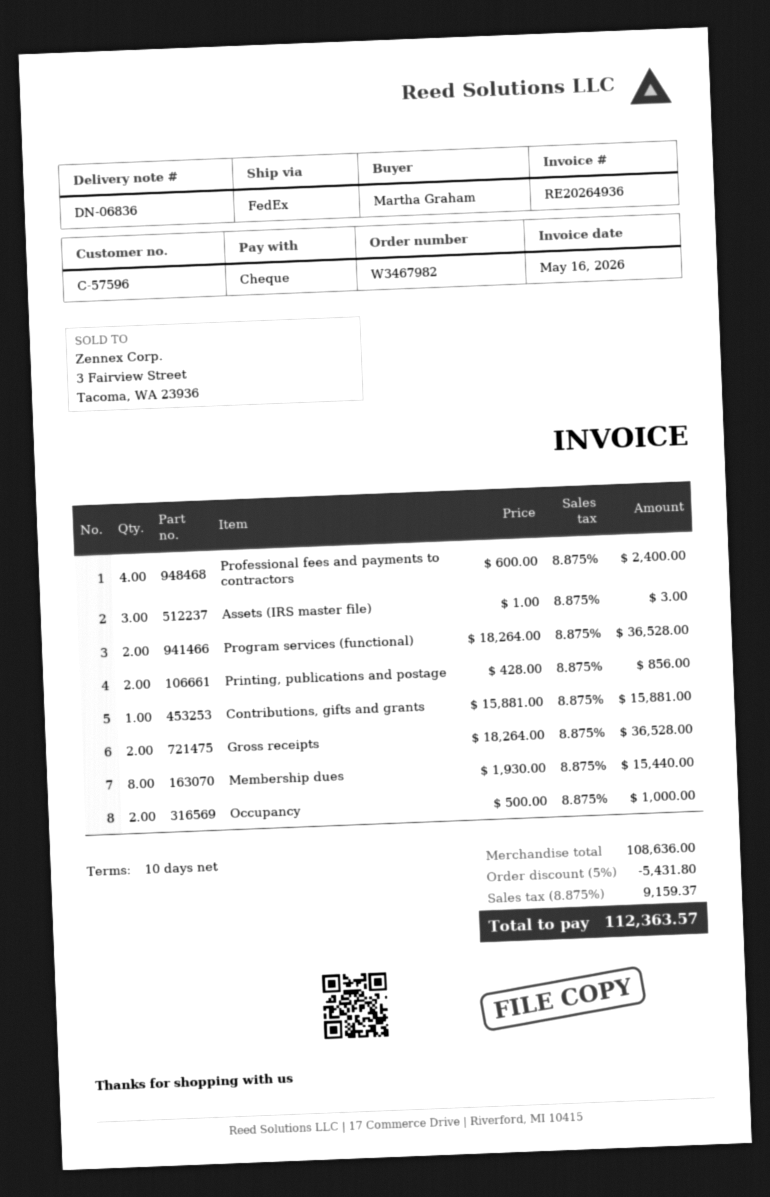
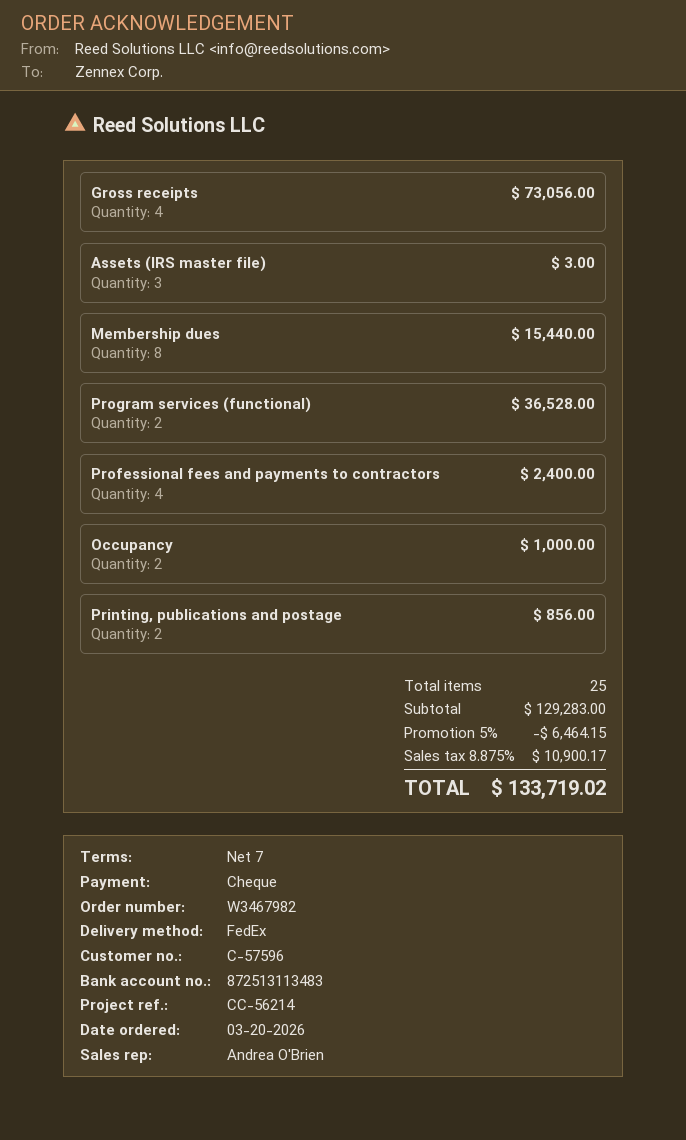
payment terms: 10 days -> 7 days
Contributions, gifts and grants: 1 for 15881.00 -> none
Gross receipts: 2 for 36528.00 -> 4 for 73056.00
subtotal: 108636.00 -> 129283.00
discount: 5% = 5431.80 -> 5% = 6464.15
tax: 8.875% = 9159.37 -> 8.875% = 10900.17
total: 112363.57 -> 133719.02

